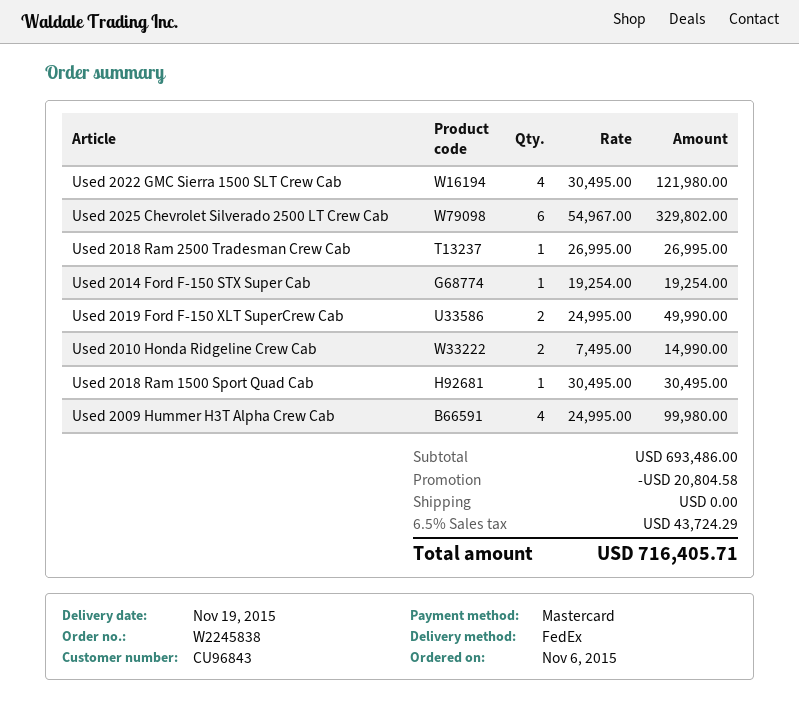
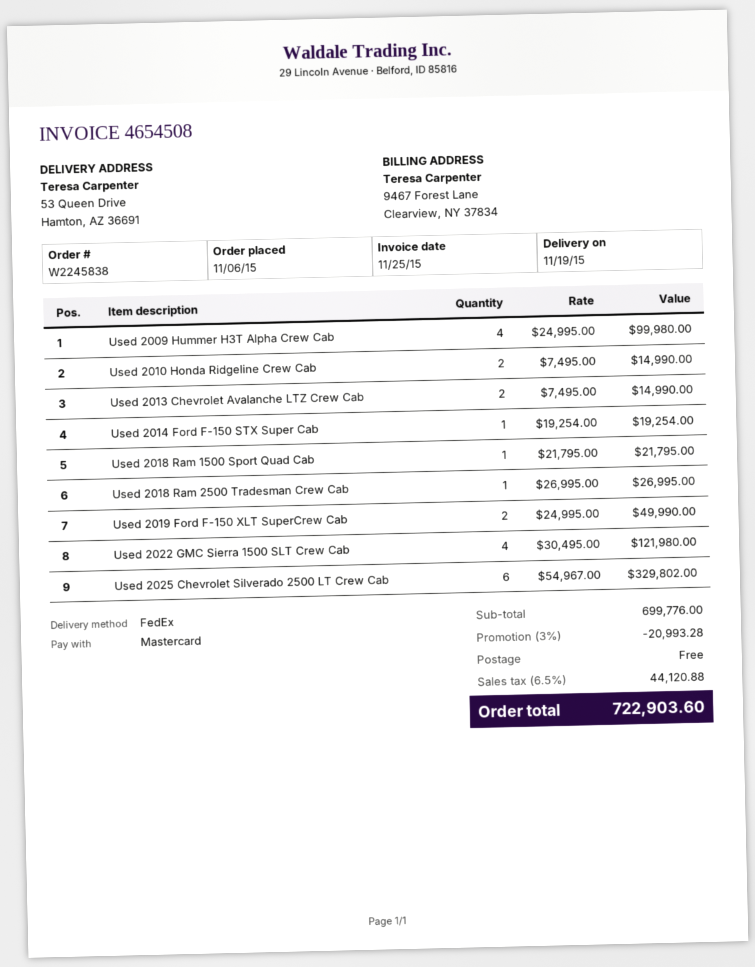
Used 2018 Ram 1500 Sport Quad Cab: 1 x 30495.00 = 30495.00 -> 1 x 21795.00 = 21795.00
Used 2013 Chevrolet Avalanche LTZ Crew Cab: none -> 2 x 7495.00 = 14990.00
subtotal: 693486.00 -> 699776.00
discount: 20804.58 -> 20993.28
tax: 6.5% = 43724.29 -> 6.5% = 44120.88
total: 716405.71 -> 722903.60

